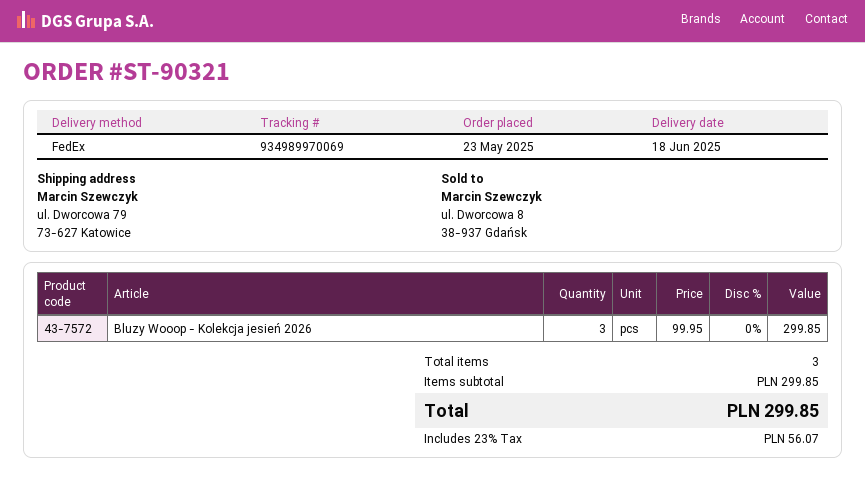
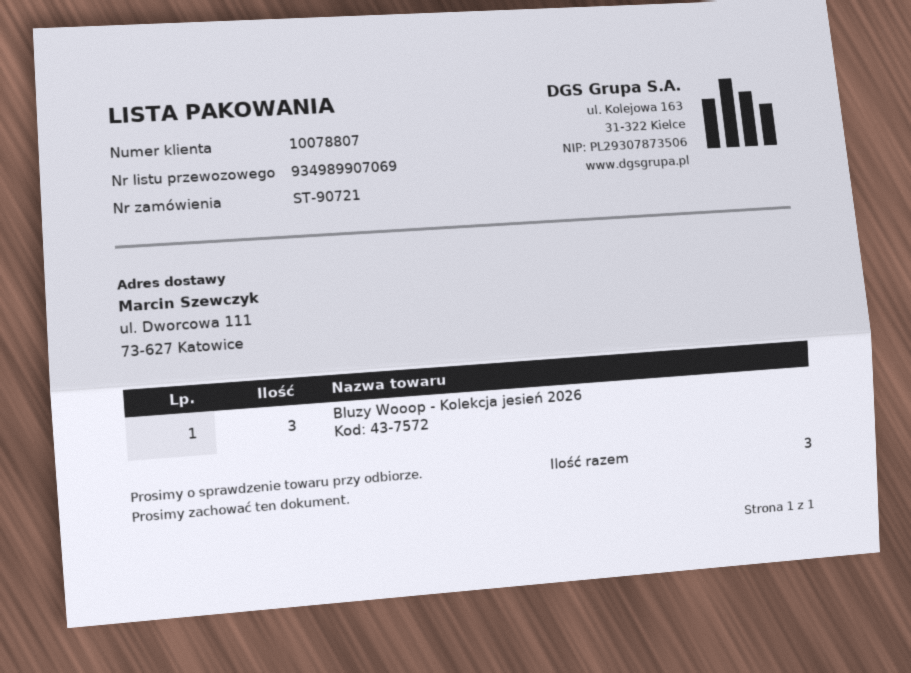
order number: ST-90321 -> ST-90721
tracking number: 934989970069 -> 934989907069
ship to: ul. Dworcowa 79, 73-627 Katowice -> ul. Dworcowa 111, 73-627 Katowice

